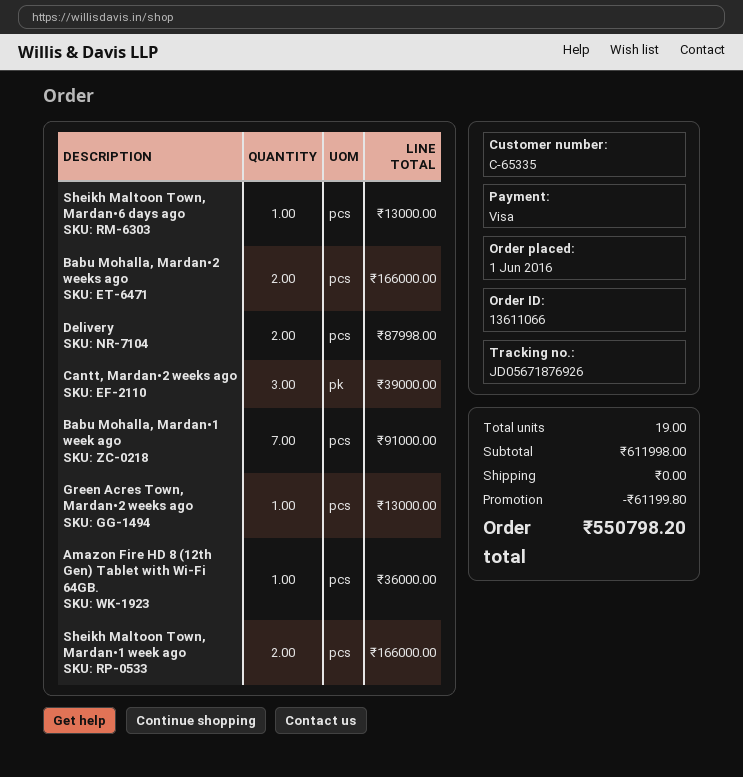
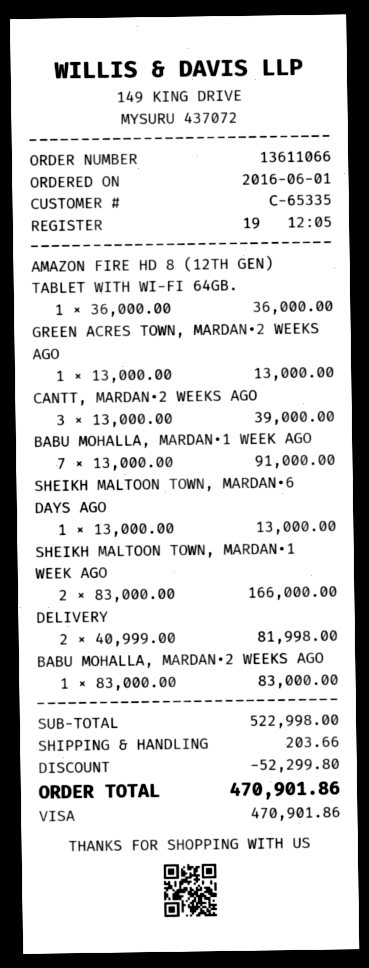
Babu Mohalla, Mardan•2 weeks ago: 2 for 166000.00 -> 1 for 83000.00
Delivery: 2 for 87998.00 -> 2 for 81998.00
subtotal: 611998.00 -> 522998.00
discount: 61199.80 -> 52299.80
shipping: 0.00 -> 203.66
total: 550798.20 -> 470901.86

